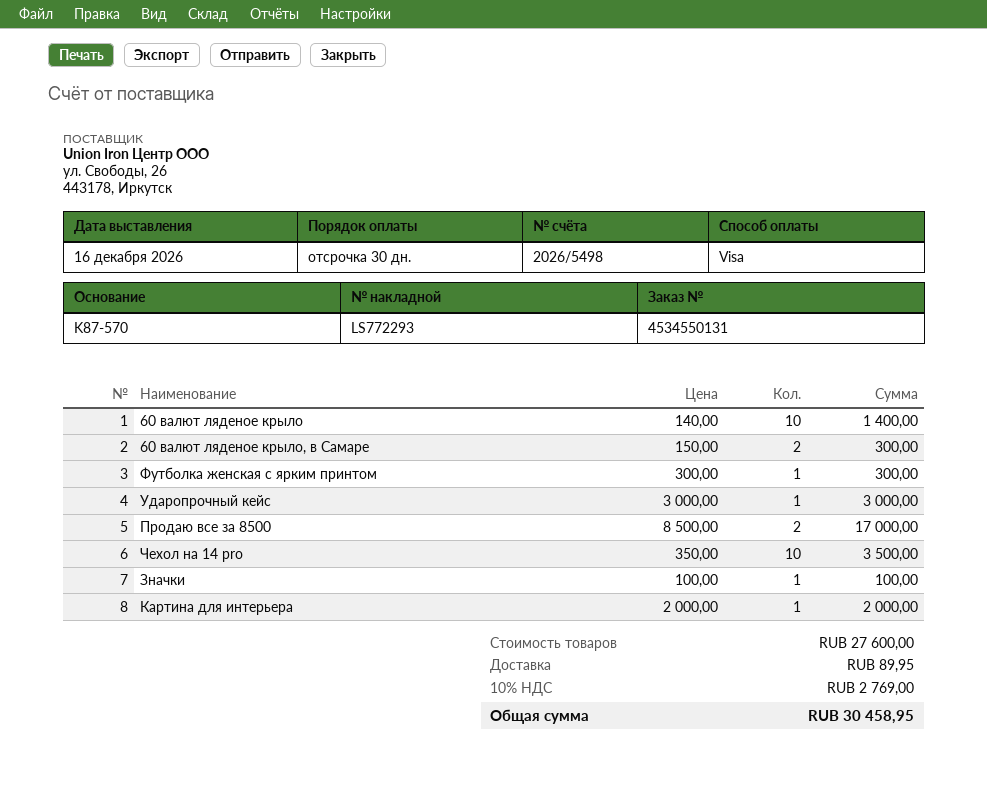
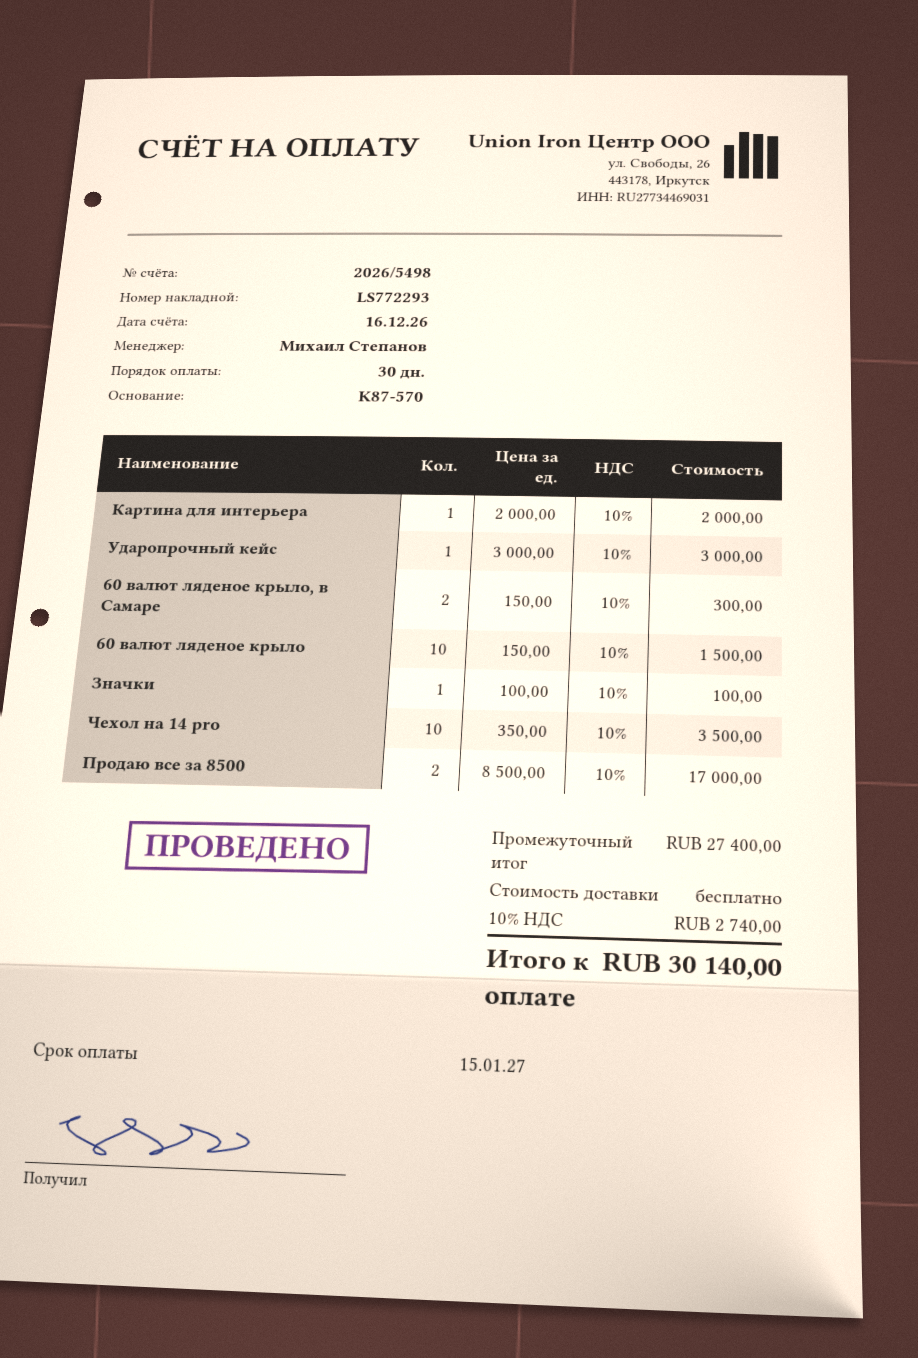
60 валют ляденое крыло: 10 x 140.00 = 1400.00 -> 10 x 150.00 = 1500.00
Футболка женская с ярким принтом: 1 x 300.00 = 300.00 -> none
subtotal: 27600.00 -> 27400.00
shipping: 89.95 -> 0.00
tax: 10% = 2769.00 -> 10% = 2740.00
total: 30458.95 -> 30140.00

